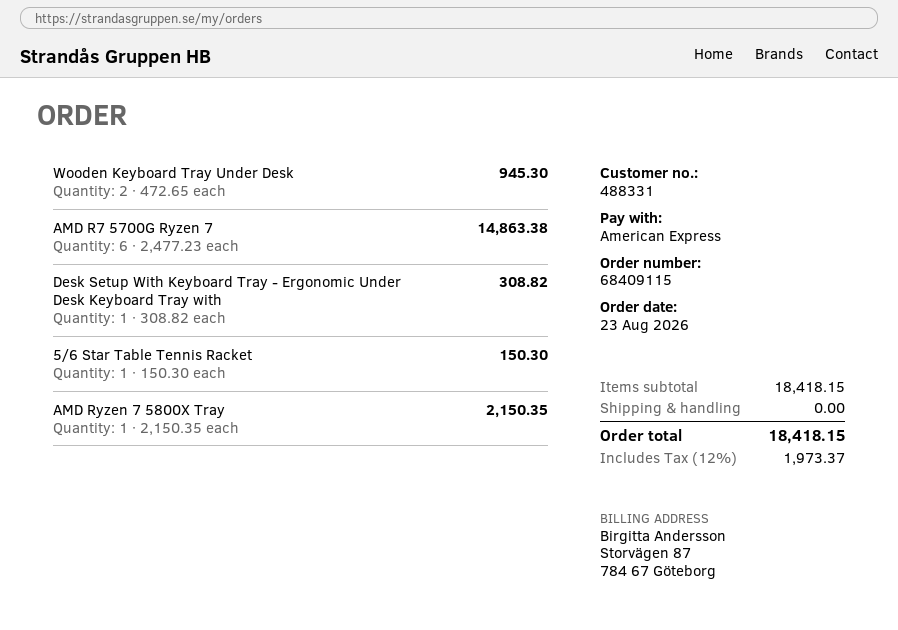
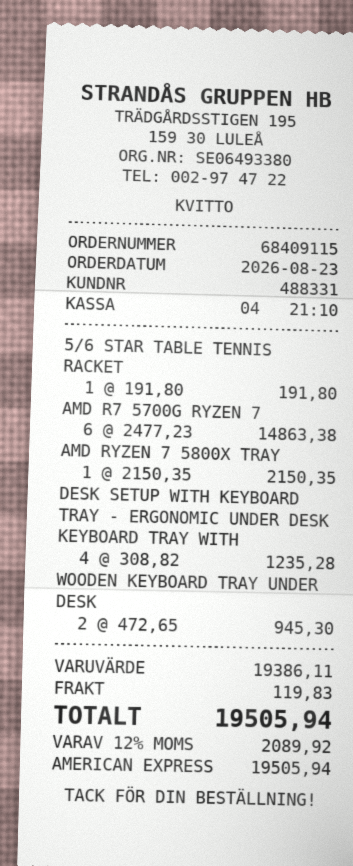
Desk Setup With Keyboard Tray - Ergonomic Under Desk Keyboard Tray with: 1 x 308.82 = 308.82 -> 4 x 308.82 = 1235.28
5/6 Star Table Tennis Racket: 1 x 150.30 = 150.30 -> 1 x 191.80 = 191.80
subtotal: 18418.15 -> 19386.11
shipping: 0.00 -> 119.83
tax: 12% = 1973.37 -> 12% = 2089.92
total: 18418.15 -> 19505.94

